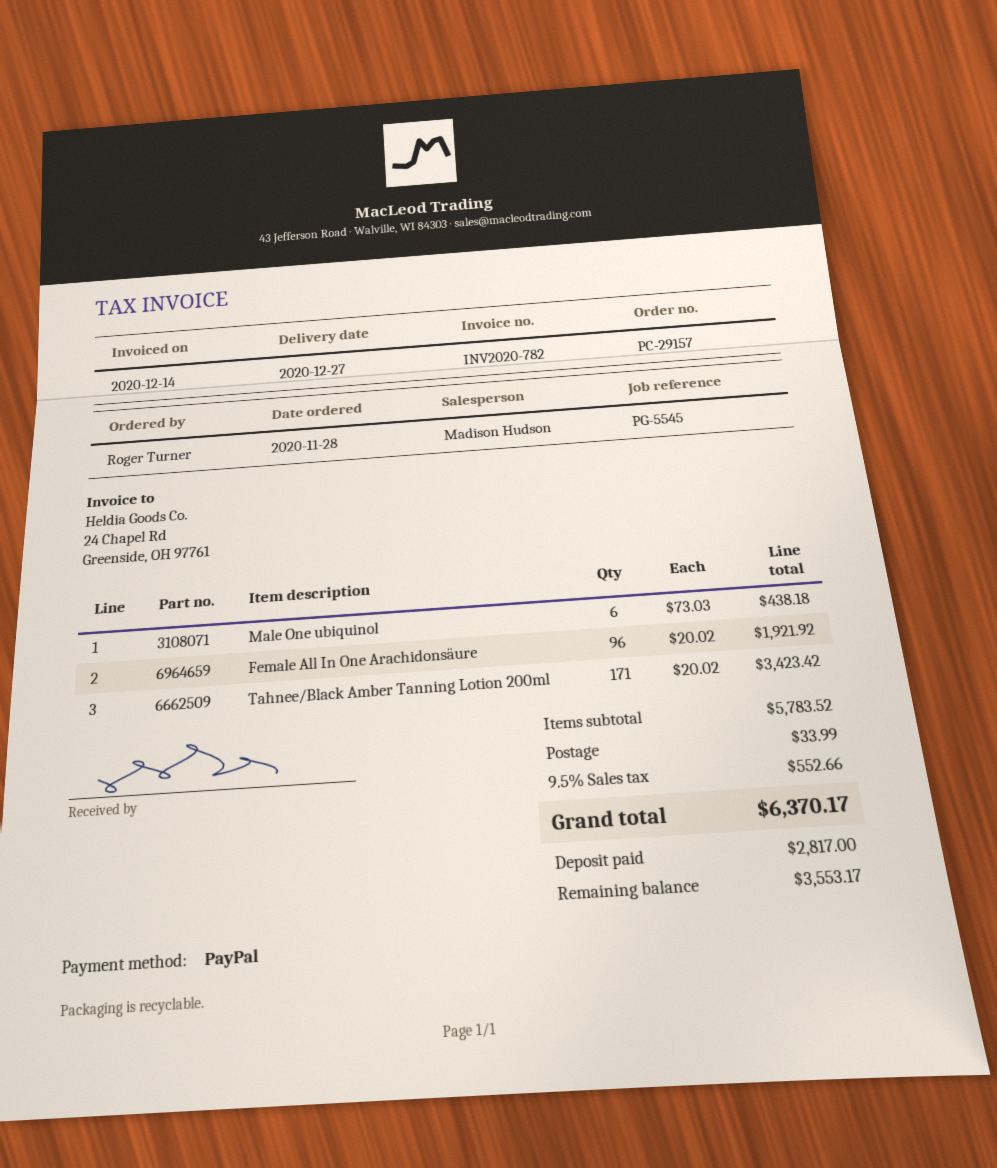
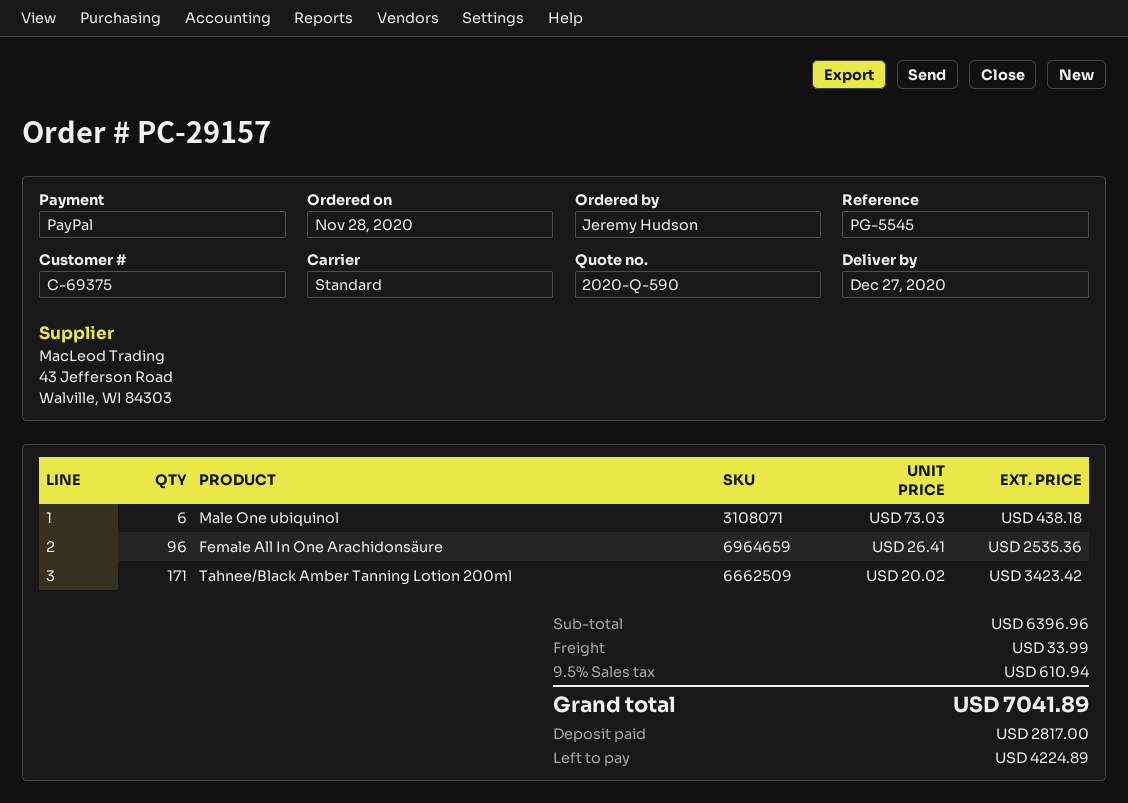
ordered by: Roger Turner -> Jeremy Hudson
Female All In One Arachidonsäure: 96 x 20.02 = 1921.92 -> 96 x 26.41 = 2535.36
subtotal: 5783.52 -> 6396.96
tax: 9.5% = 552.66 -> 9.5% = 610.94
total: 6370.17 -> 7041.89
balance: 3553.17 -> 4224.89

